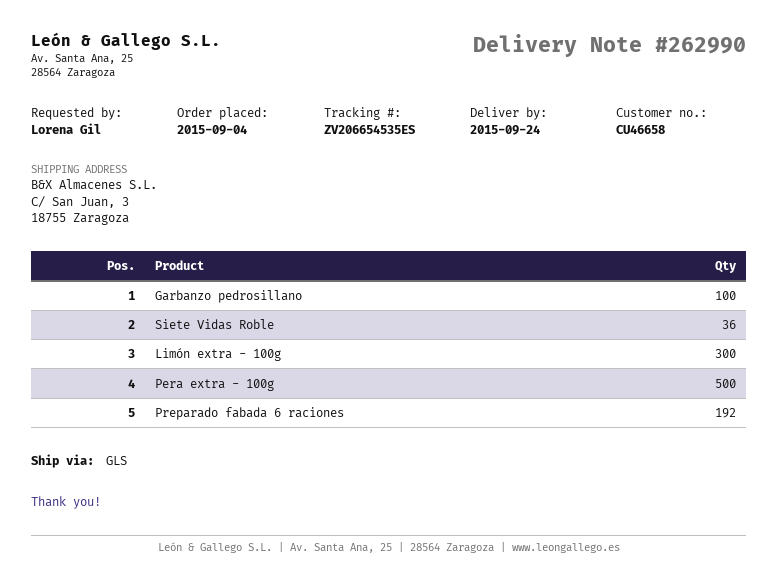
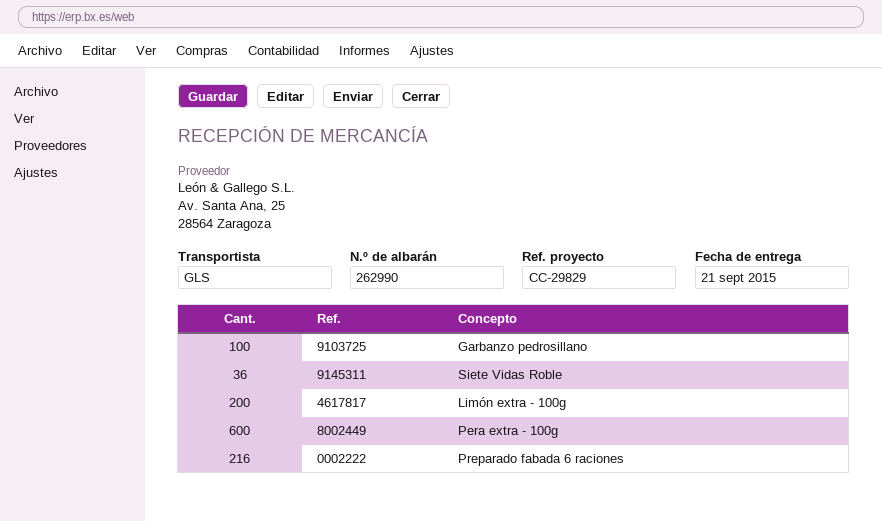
delivery date: 2015-09-24 -> 2015-09-21
Limón extra - 100g: 300 -> 200
Pera extra - 100g: 500 -> 600
Preparado fabada 6 raciones: 192 -> 216

